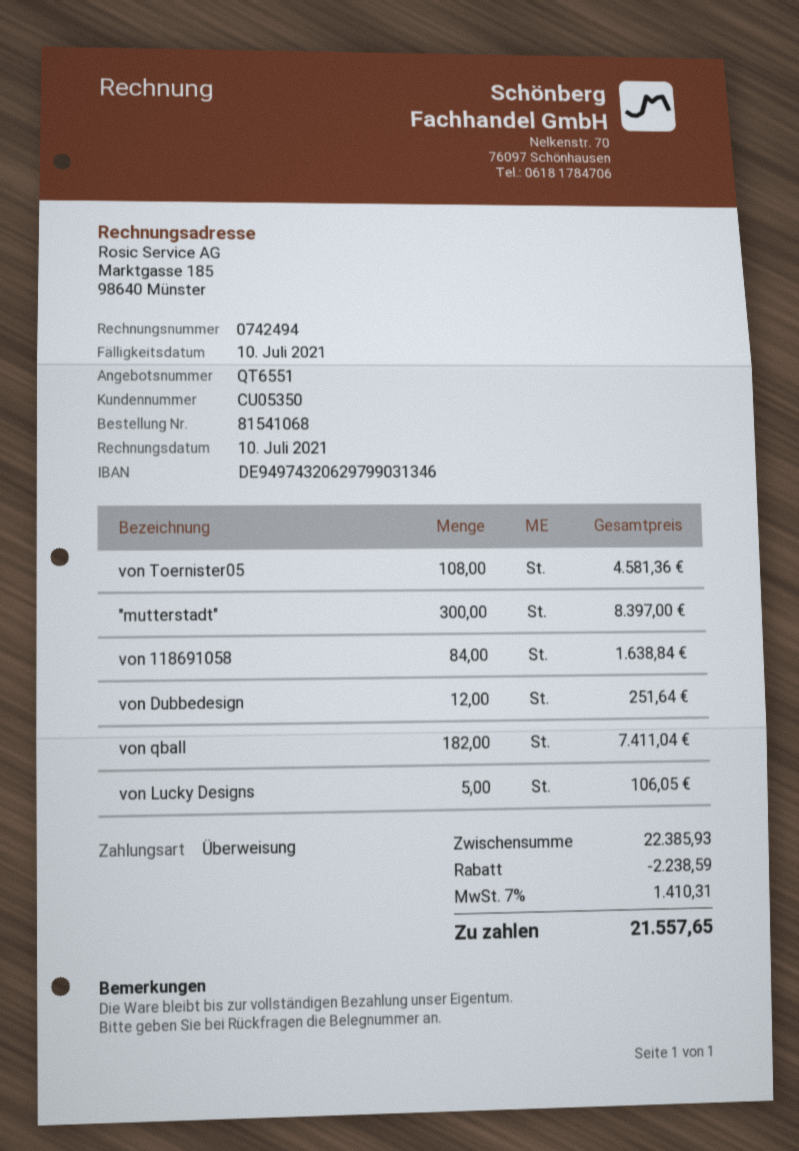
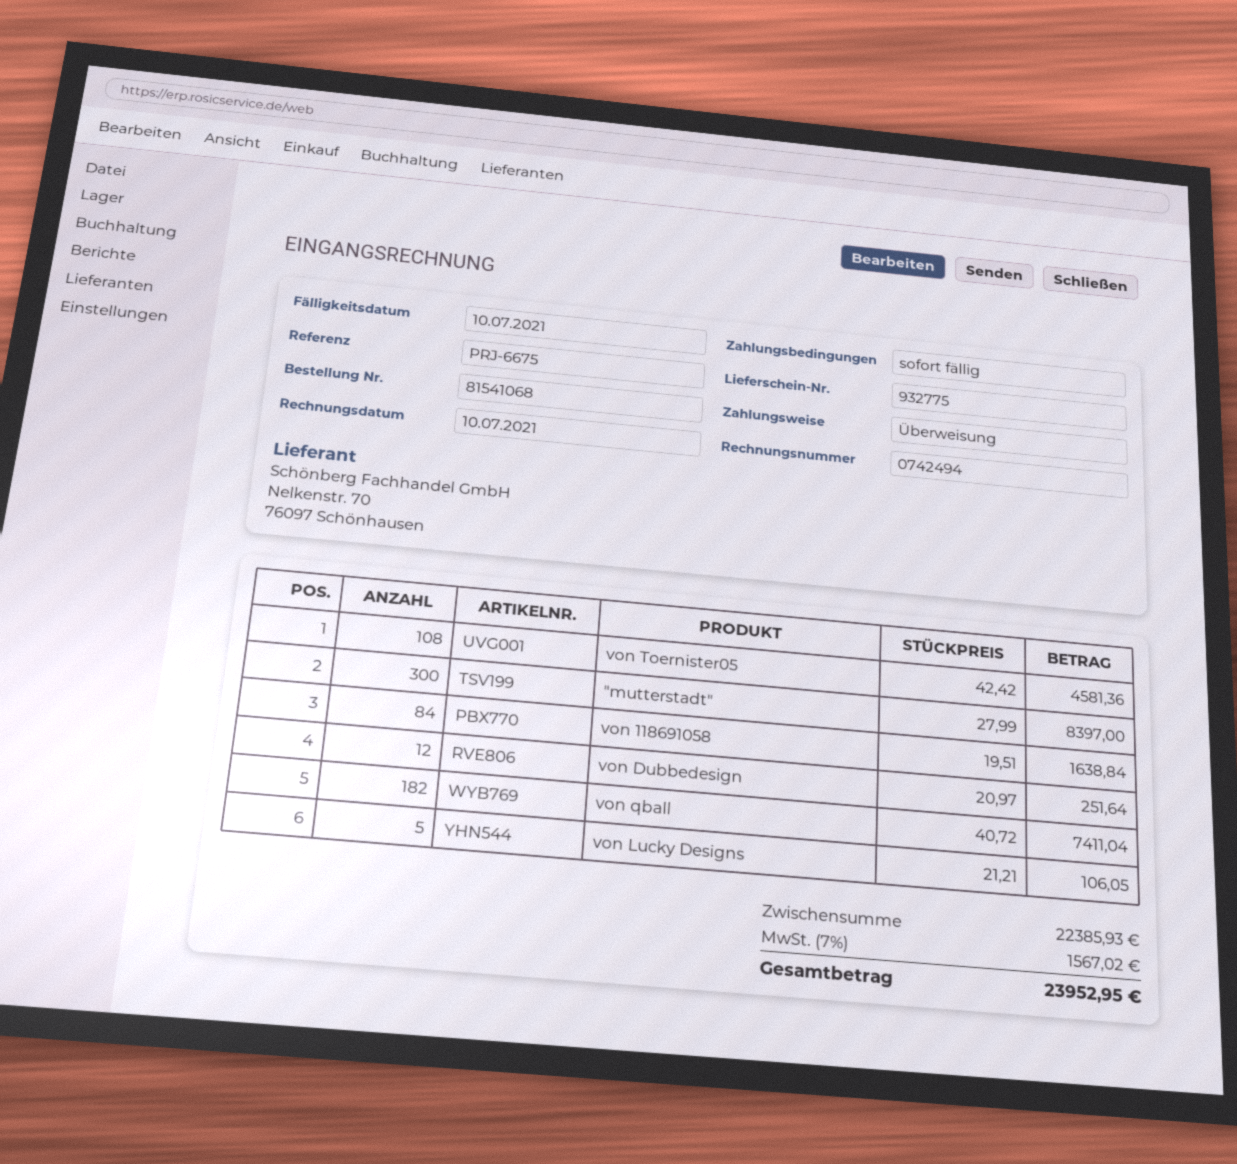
discount: 2238.59 -> none
tax: 7% = 1410.31 -> 7% = 1567.02
total: 21557.65 -> 23952.95

